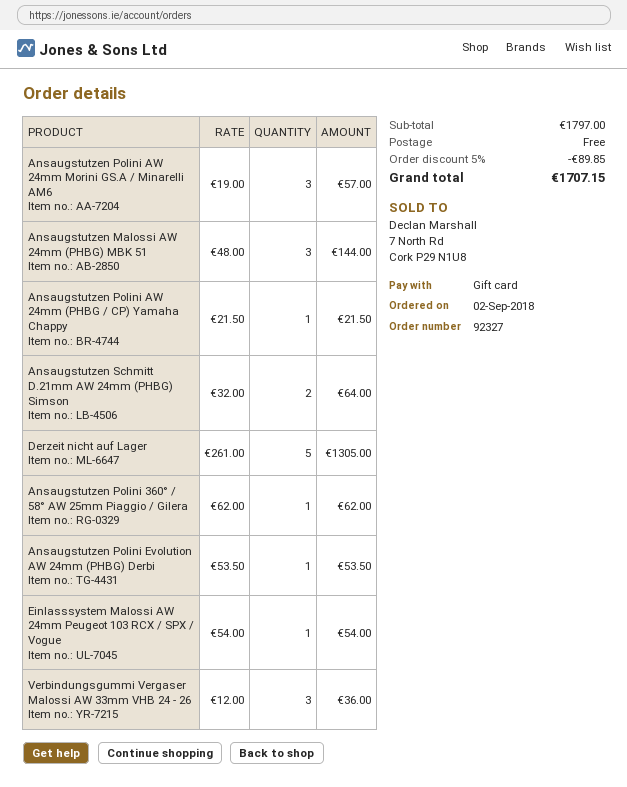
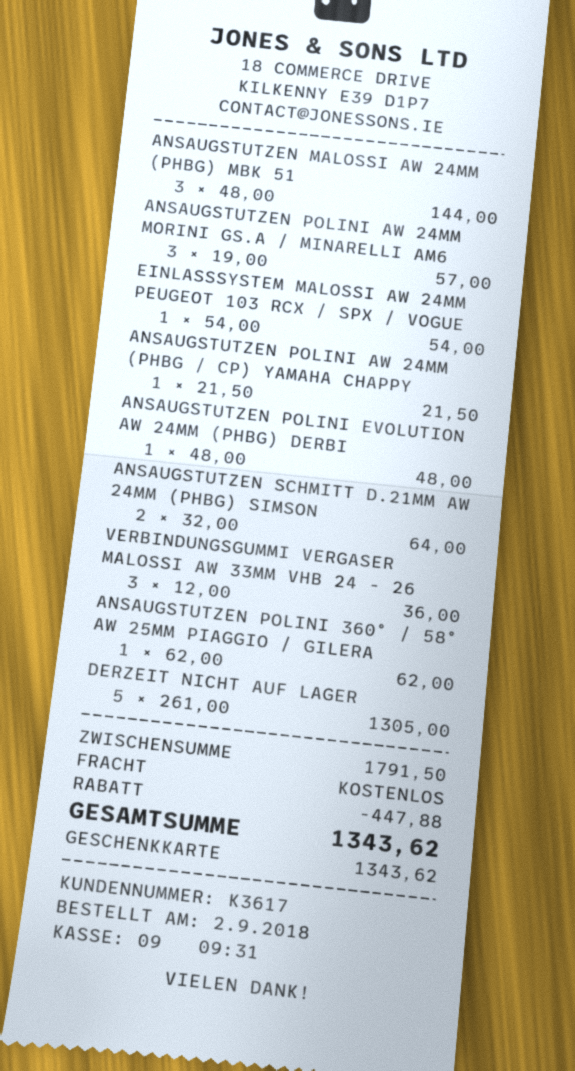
Ansaugstutzen Polini Evolution AW 24mm (PHBG) Derbi: 1 x 53.50 = 53.50 -> 1 x 48.00 = 48.00
subtotal: 1797.00 -> 1791.50
discount: 89.85 -> 447.88
total: 1707.15 -> 1343.62

